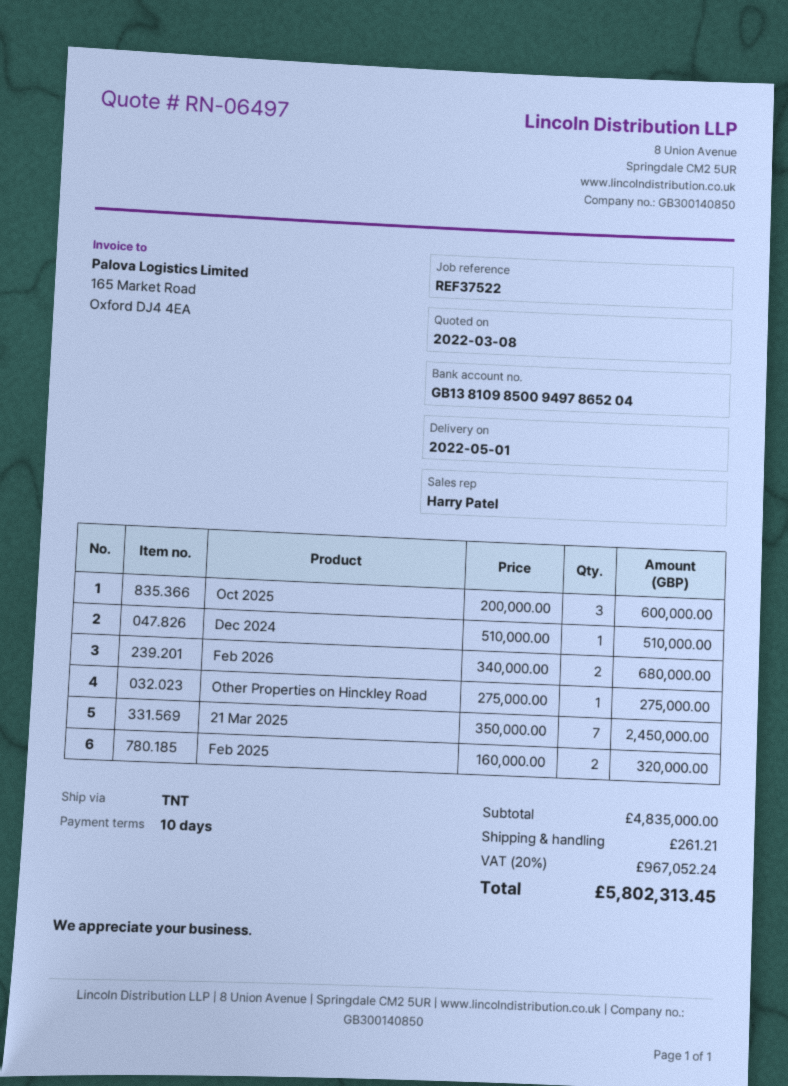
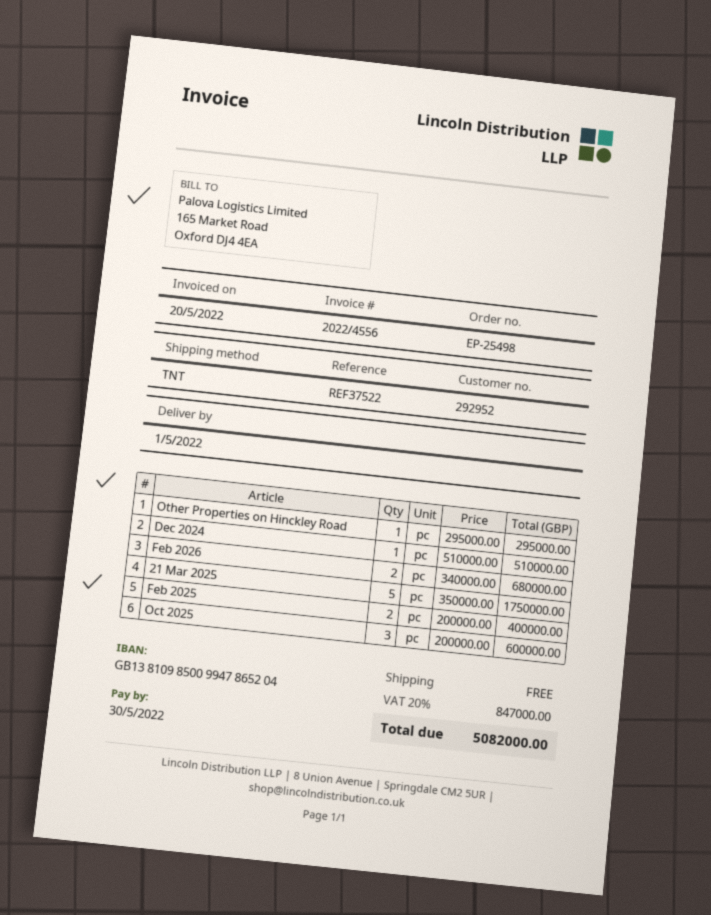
bank account: GB13810985009497865204 -> GB13810985009947865204
Other Properties on Hinckley Road: 1 x 275000.00 = 275000.00 -> 1 x 295000.00 = 295000.00
21 Mar 2025: 7 x 350000.00 = 2450000.00 -> 5 x 350000.00 = 1750000.00
Feb 2025: 2 x 160000.00 = 320000.00 -> 2 x 200000.00 = 400000.00
shipping: 261.21 -> 0.00
tax: 20% = 967052.24 -> 20% = 847000.00
total: 5802313.45 -> 5082000.00

